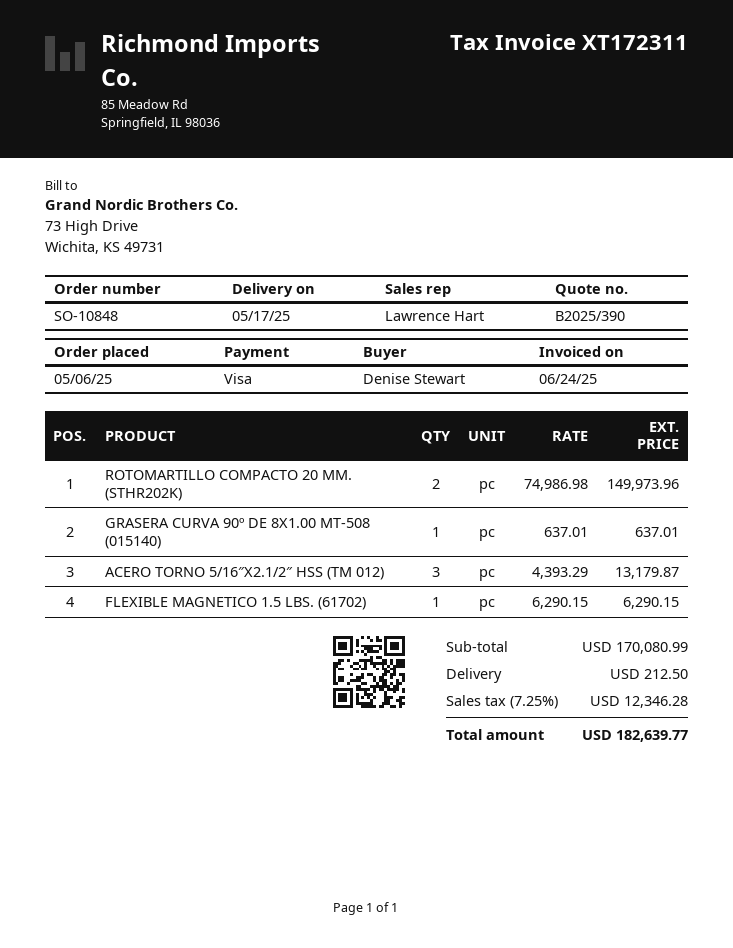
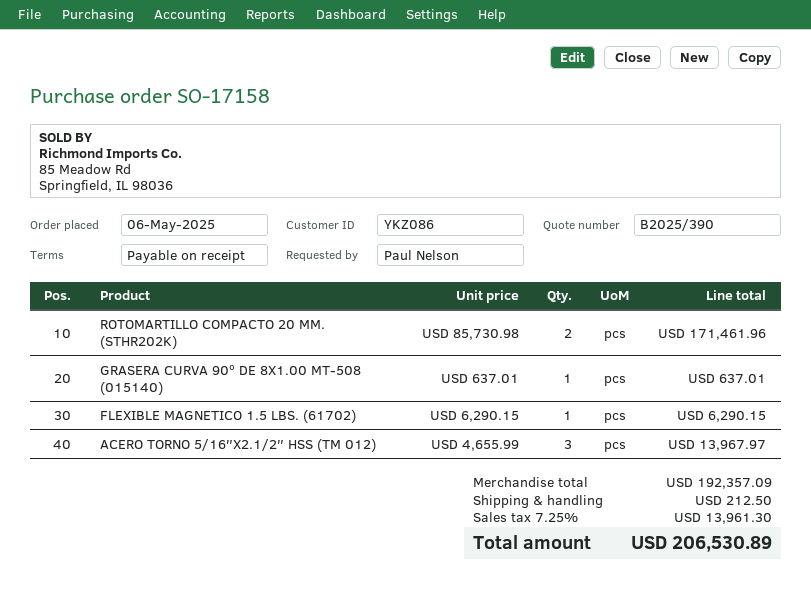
order number: SO-10848 -> SO-17158
ordered by: Denise Stewart -> Paul Nelson
ROTOMARTILLO COMPACTO 20 MM. (STHR202K): 2 x 74986.98 = 149973.96 -> 2 x 85730.98 = 171461.96
ACERO TORNO 5/16″X2.1/2″ HSS (TM 012): 3 x 4393.29 = 13179.87 -> 3 x 4655.99 = 13967.97
subtotal: 170080.99 -> 192357.09
tax: 7.25% = 12346.28 -> 7.25% = 13961.30
total: 182639.77 -> 206530.89

